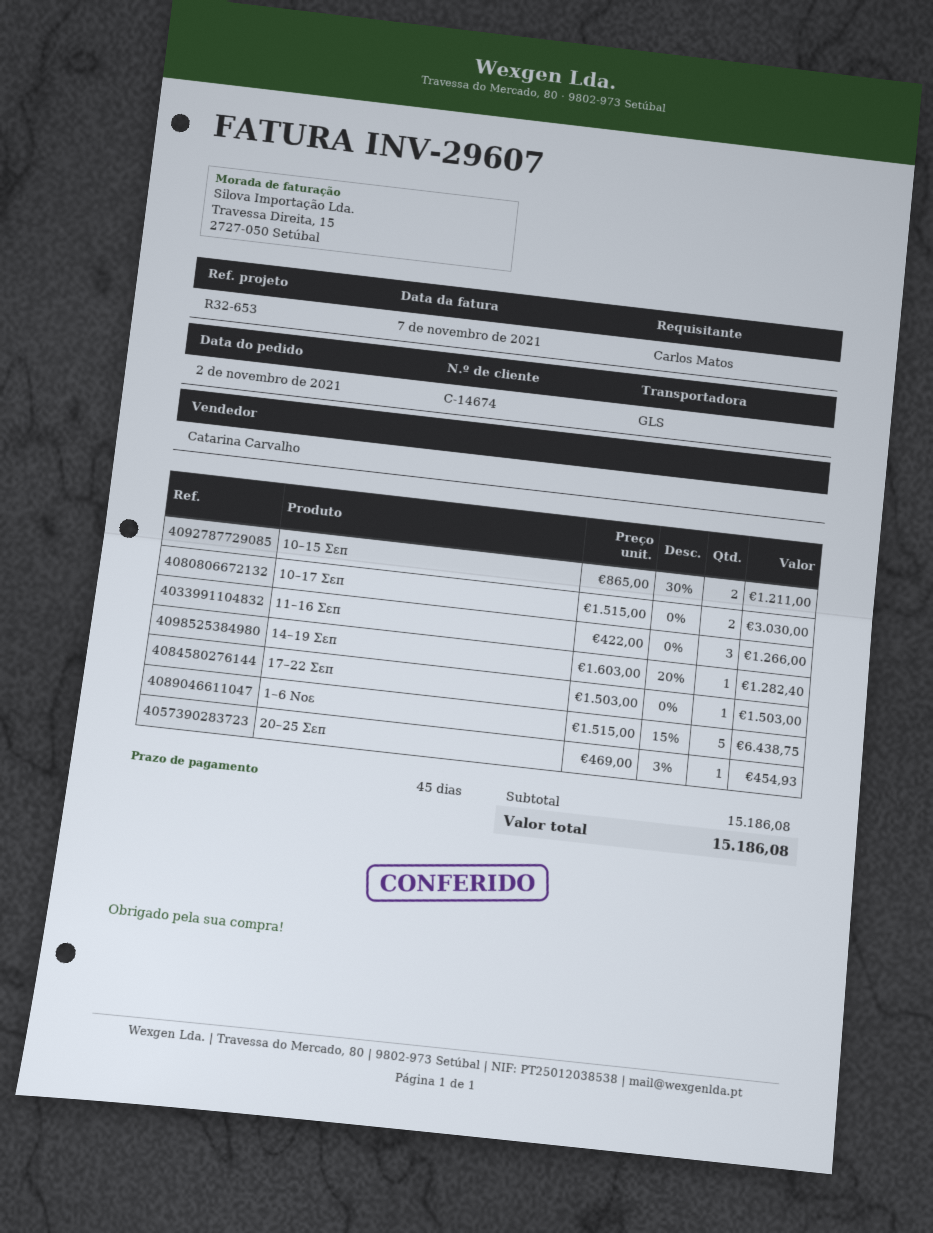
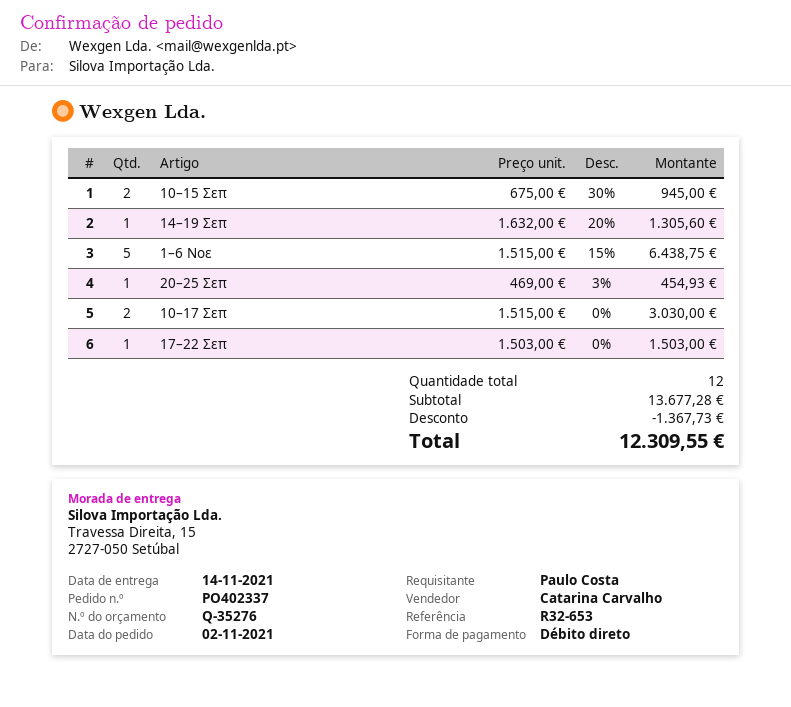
ordered by: Carlos Matos -> Paulo Costa
10–15 Σεπ: 2 x 865.00 - 30% = 1211.00 -> 2 x 675.00 - 30% = 945.00
11–16 Σεπ: 3 x 422.00 = 1266.00 -> none
14–19 Σεπ: 1 x 1603.00 - 20% = 1282.40 -> 1 x 1632.00 - 20% = 1305.60
subtotal: 15186.08 -> 13677.28
discount: none -> 1367.73
total: 15186.08 -> 12309.55

